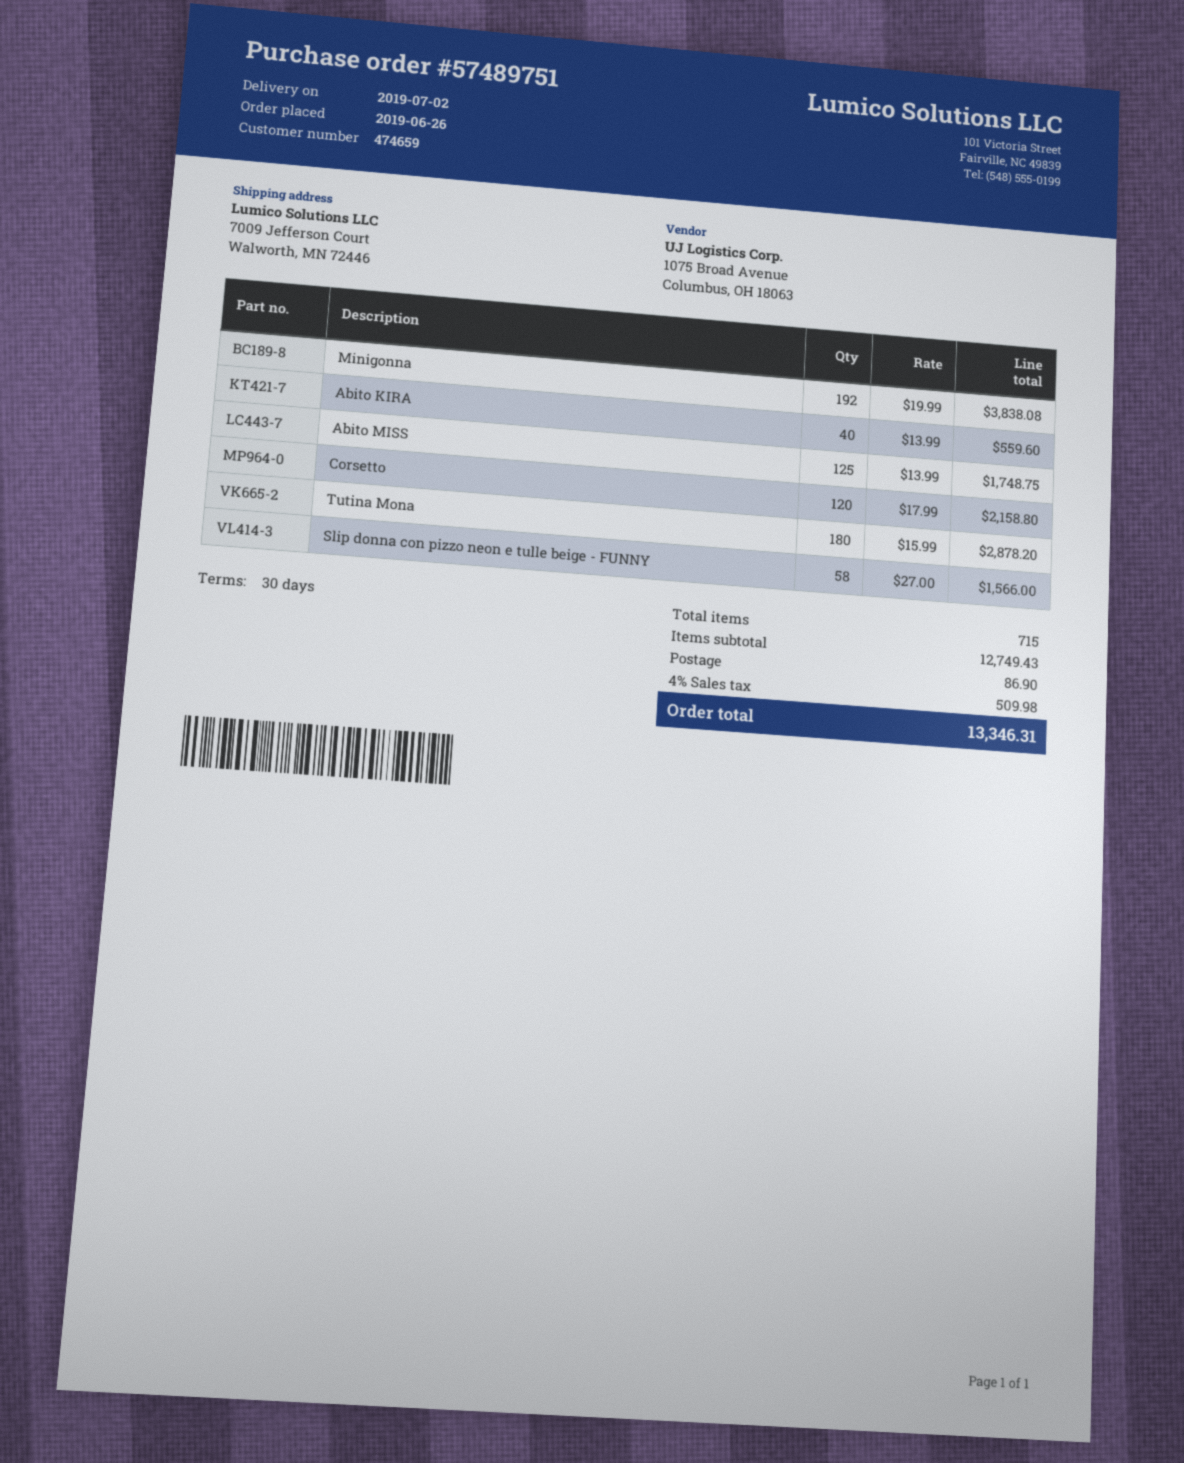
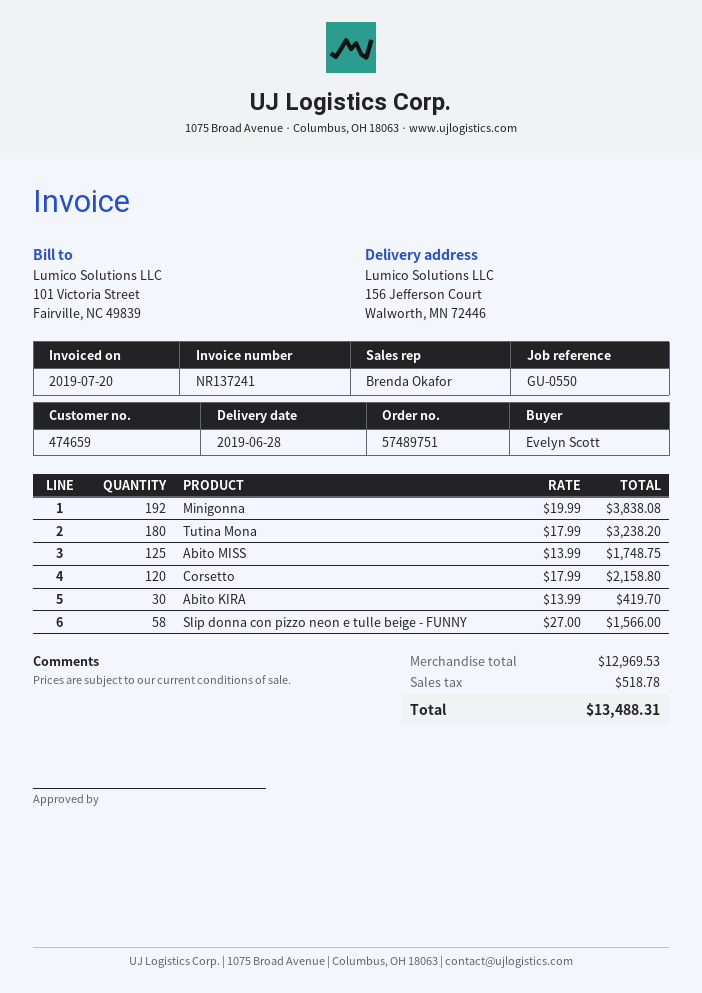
delivery date: 2019-07-02 -> 2019-06-28
ship to: 7009 Jefferson Court, Walworth, MN 72446 -> 156 Jefferson Court, Walworth, MN 72446
Abito KIRA: 40 x 13.99 = 559.60 -> 30 x 13.99 = 419.70
Tutina Mona: 180 x 15.99 = 2878.20 -> 180 x 17.99 = 3238.20
subtotal: 12749.43 -> 12969.53
shipping: 86.90 -> none
tax: 509.98 -> 518.78
total: 13346.31 -> 13488.31

